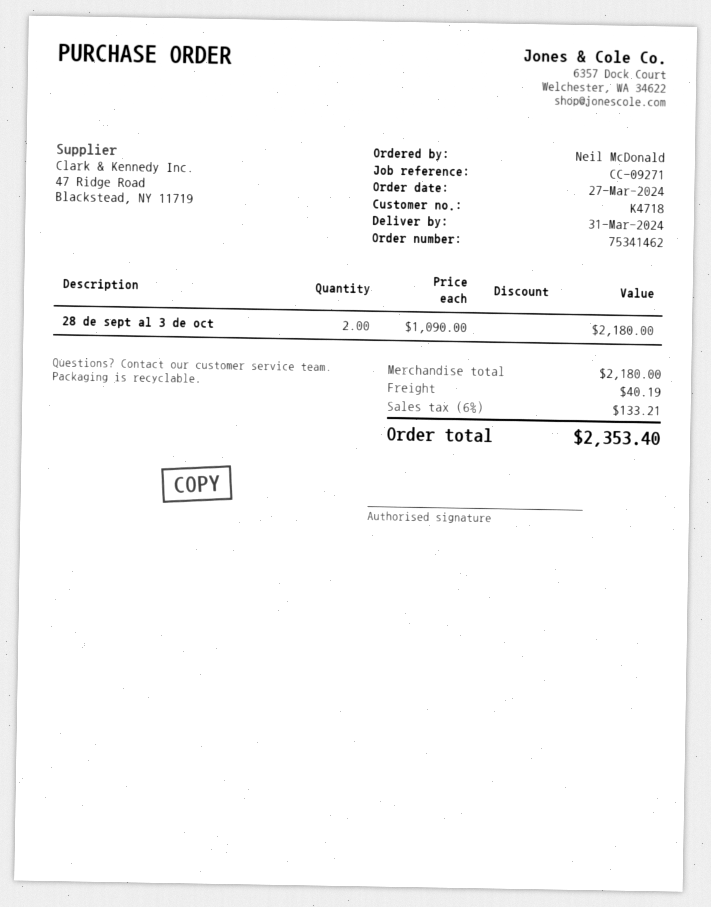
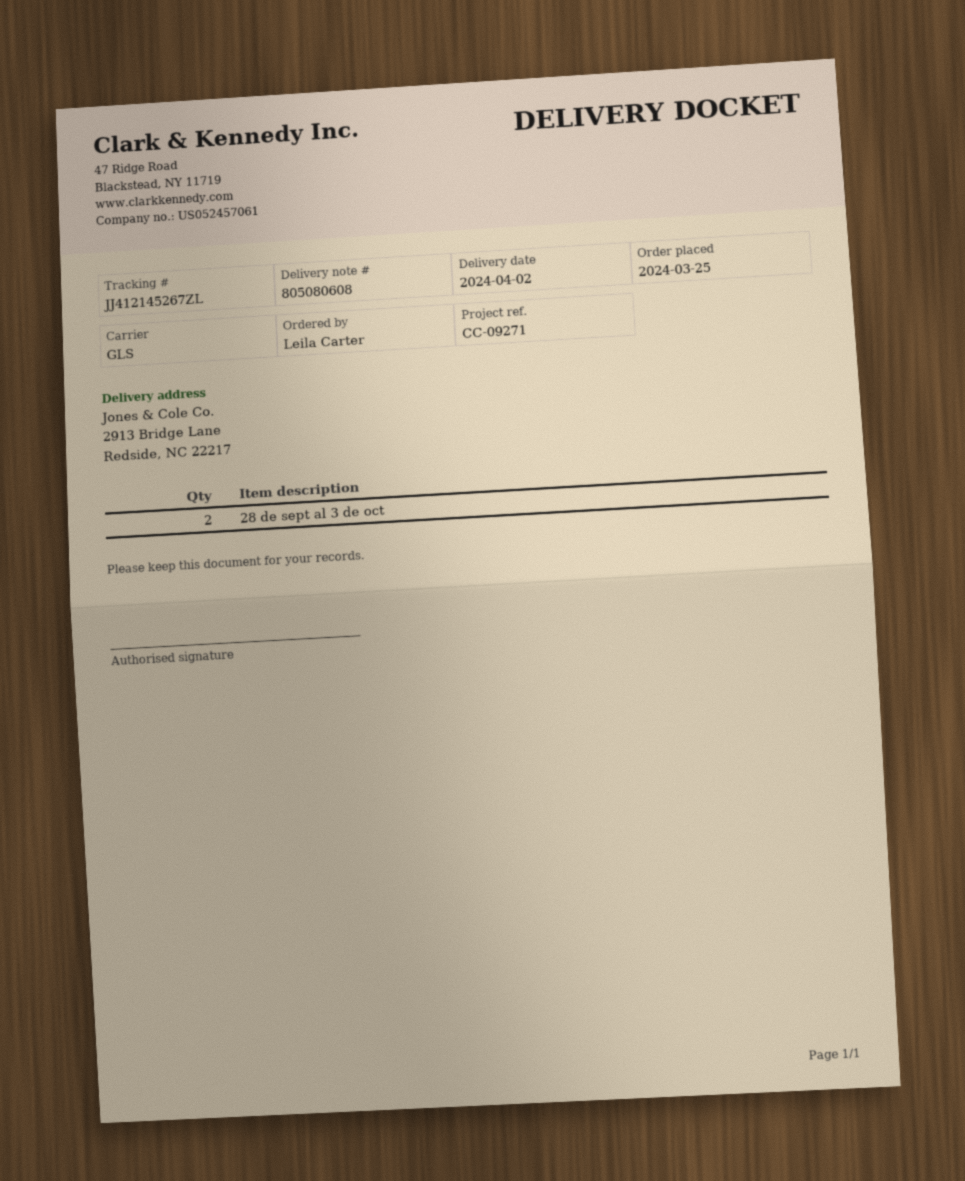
order date: 2024-03-27 -> 2024-03-25
delivery date: 2024-03-31 -> 2024-04-02
ordered by: Neil McDonald -> Leila Carter

